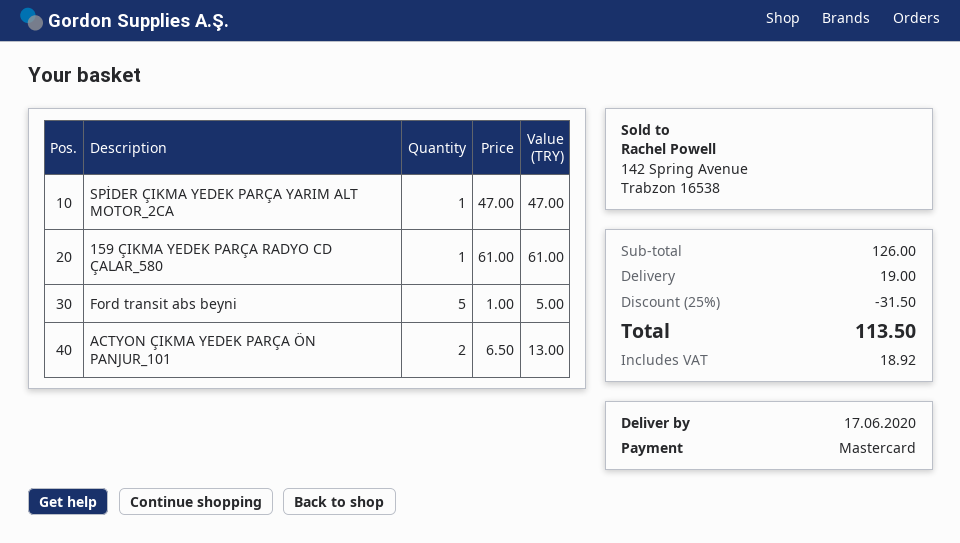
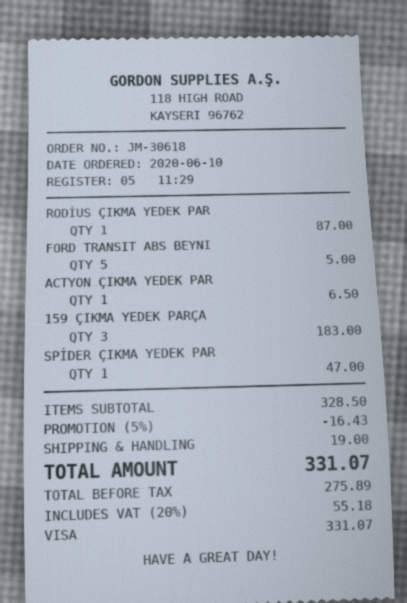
payment method: Mastercard -> Visa
159 ÇIKMA YEDEK PARÇA RADYO CD ÇALAR_580: 1 for 61.00 -> 3 for 183.00
ACTYON ÇIKMA YEDEK PARÇA ÖN PANJUR_101: 2 for 13.00 -> 1 for 6.50
RODİUS ÇIKMA YEDEK PAR: none -> 1 for 87.00
subtotal: 126.00 -> 328.50
discount: 25% = 31.50 -> 5% = 16.43
tax: 18.92 -> 55.18
total: 113.50 -> 331.07

